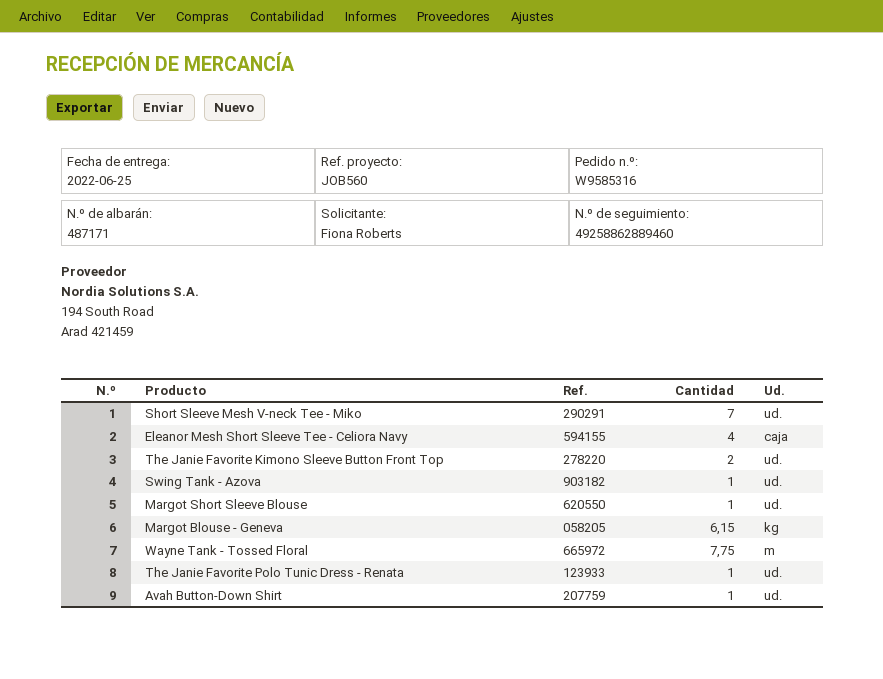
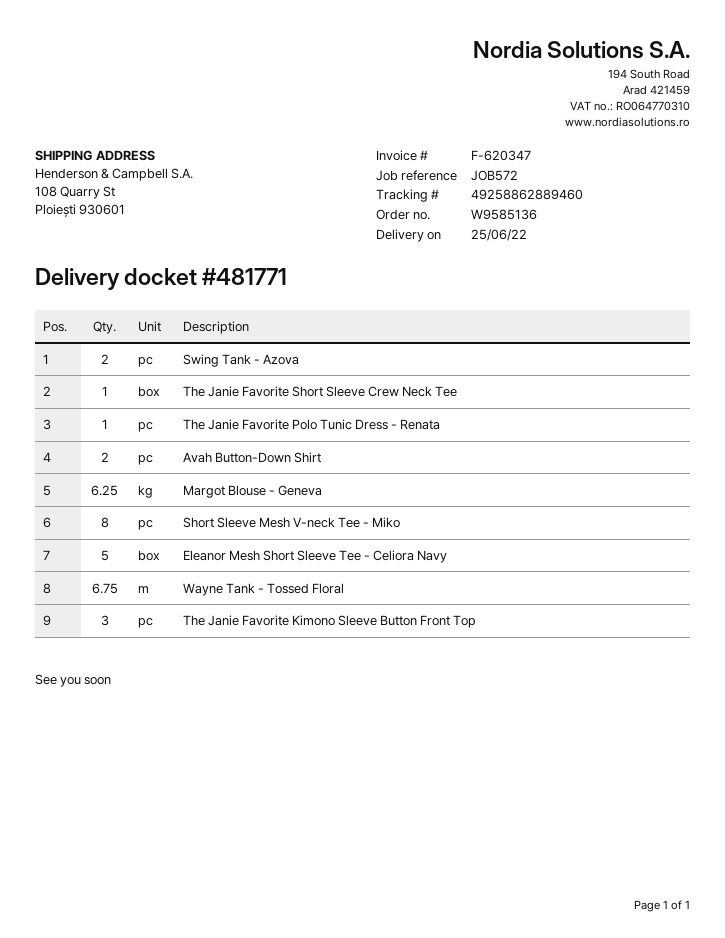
order number: W9585316 -> W9585136
delivery note number: 487171 -> 481771
reference: JOB560 -> JOB572
Short Sleeve Mesh V-neck Tee - Miko: 7 -> 8
Eleanor Mesh Short Sleeve Tee - Celiora Navy: 4 -> 5
The Janie Favorite Kimono Sleeve Button Front Top: 2 -> 3
Swing Tank - Azova: 1 -> 2
Margot Short Sleeve Blouse: 1 -> none
Margot Blouse - Geneva: 6.15 -> 6.25
Wayne Tank - Tossed Floral: 7.75 -> 6.75
Avah Button-Down Shirt: 1 -> 2
The Janie Favorite Short Sleeve Crew Neck Tee: none -> 1

